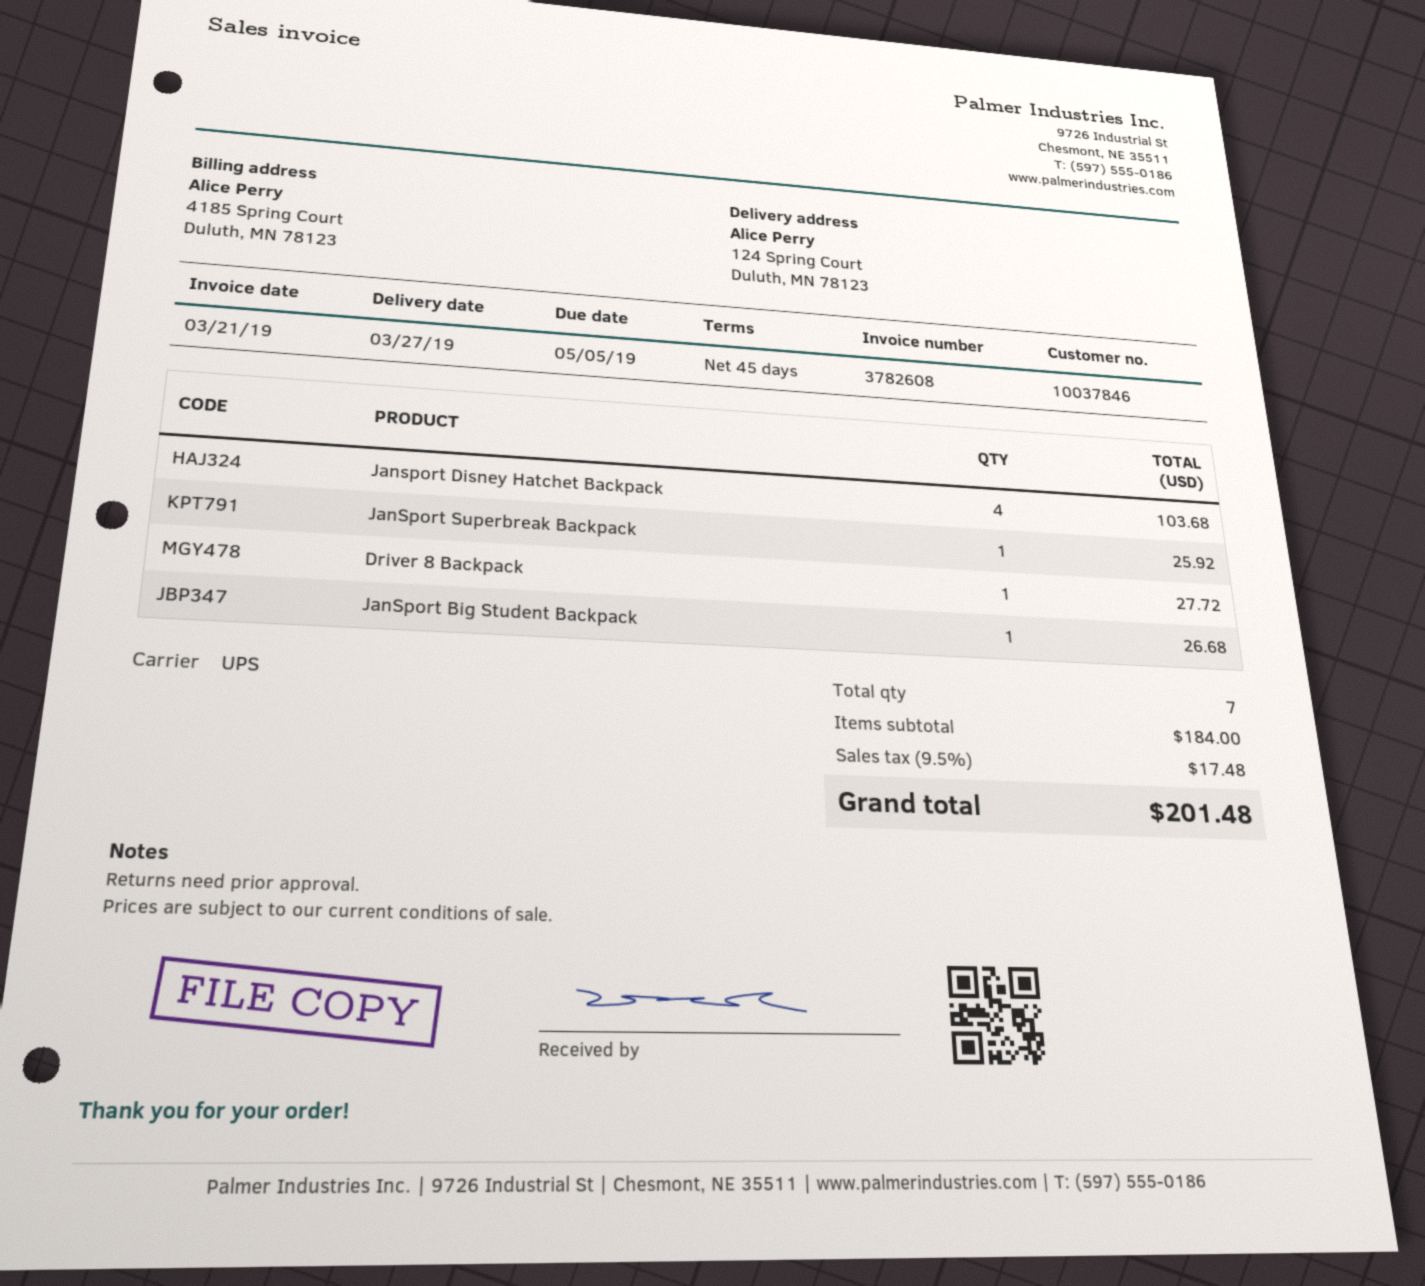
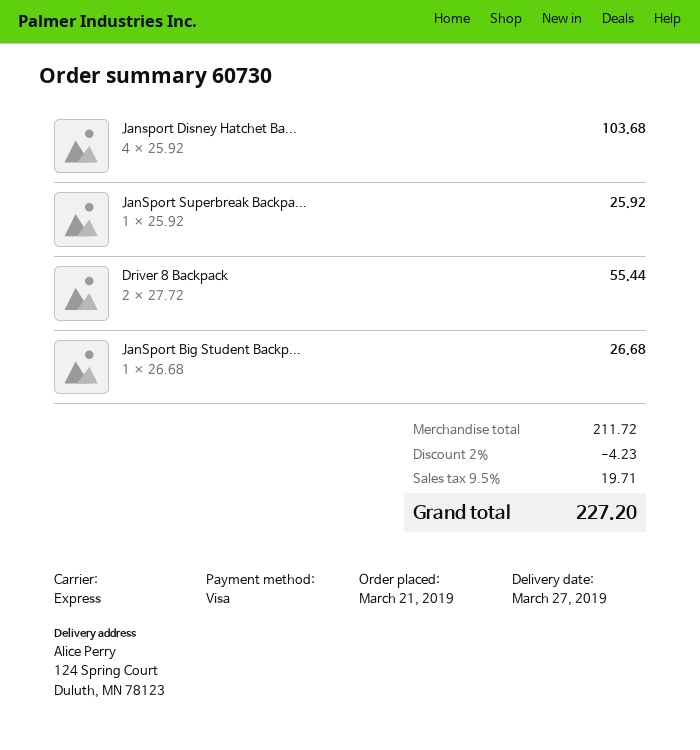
shipping method: UPS -> express
Driver 8 Backpack: 1 for 27.72 -> 2 for 55.44
subtotal: 184.00 -> 211.72
discount: none -> 2% = 4.23
tax: 9.5% = 17.48 -> 9.5% = 19.71
total: 201.48 -> 227.20

